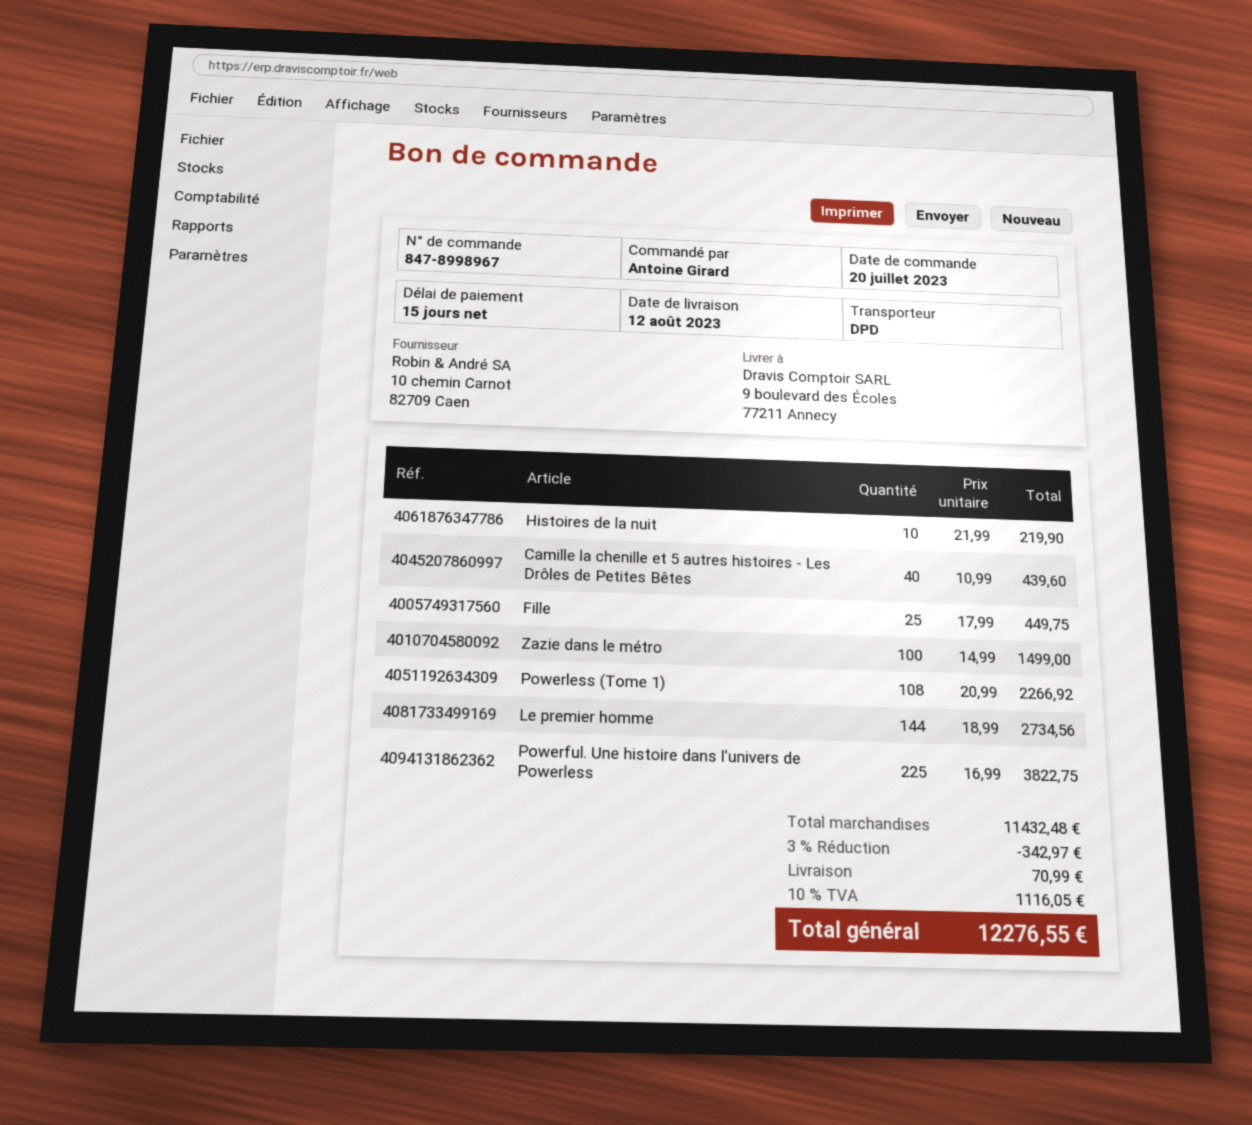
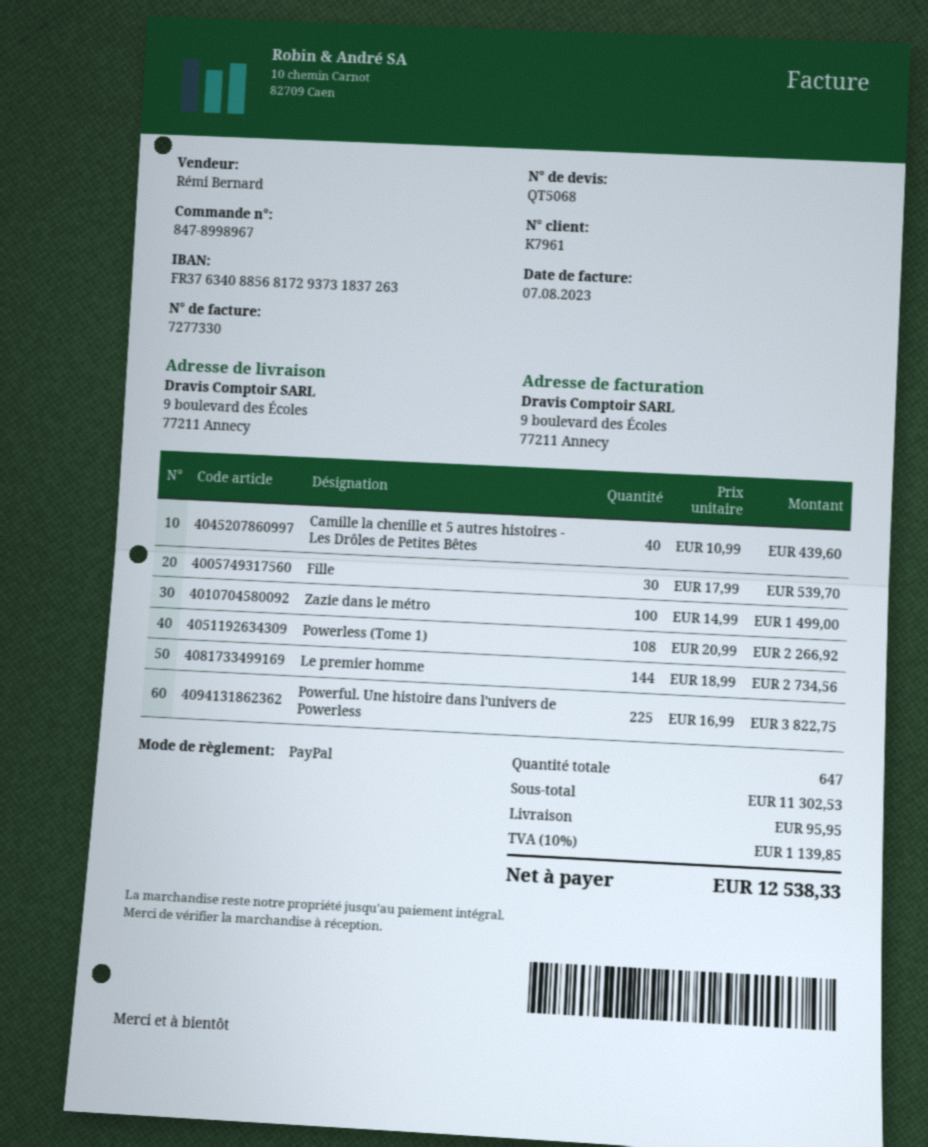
Histoires de la nuit: 10 x 21.99 = 219.90 -> none
Fille: 25 x 17.99 = 449.75 -> 30 x 17.99 = 539.70
subtotal: 11432.48 -> 11302.53
discount: 3% = 342.97 -> none
shipping: 70.99 -> 95.95
tax: 10% = 1116.05 -> 10% = 1139.85
total: 12276.55 -> 12538.33

